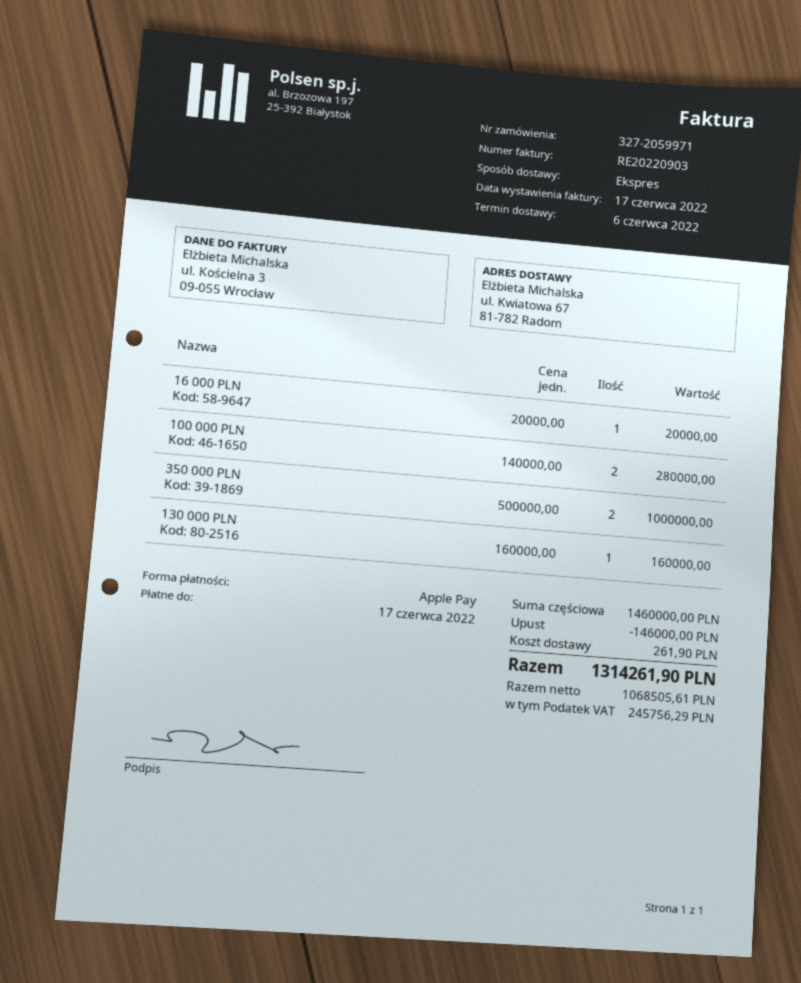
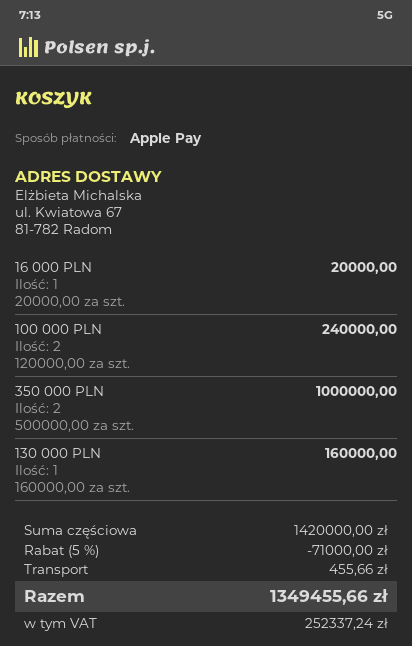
100 000 PLN: 2 x 140000.00 = 280000.00 -> 2 x 120000.00 = 240000.00
subtotal: 1460000.00 -> 1420000.00
discount: 146000.00 -> 71000.00
shipping: 261.90 -> 455.66
tax: 245756.29 -> 252337.24
total: 1314261.90 -> 1349455.66

